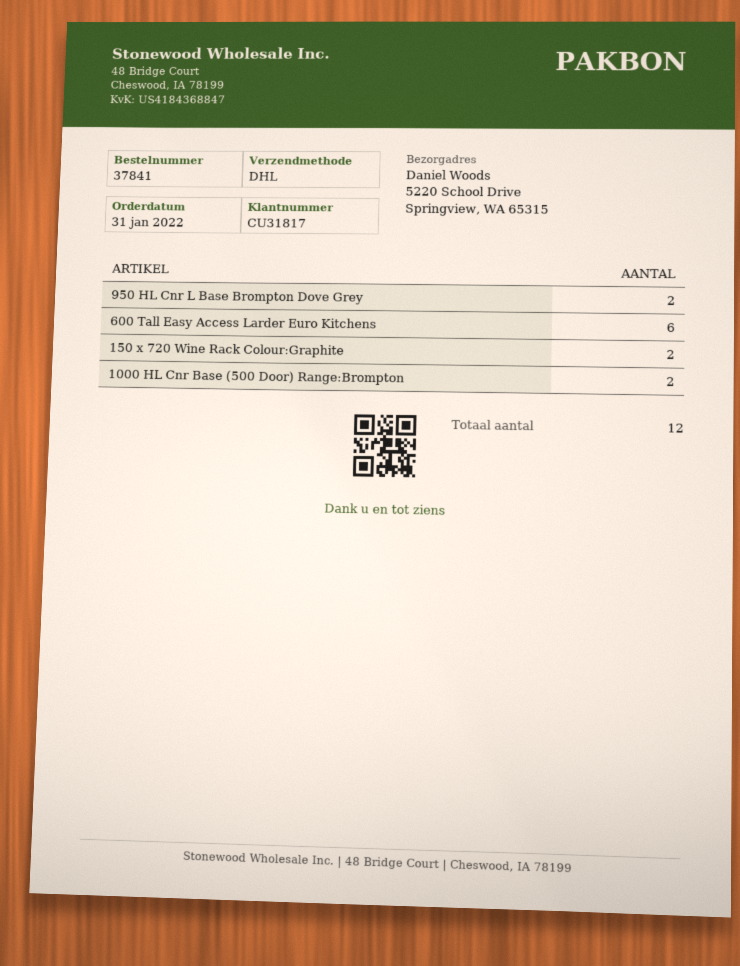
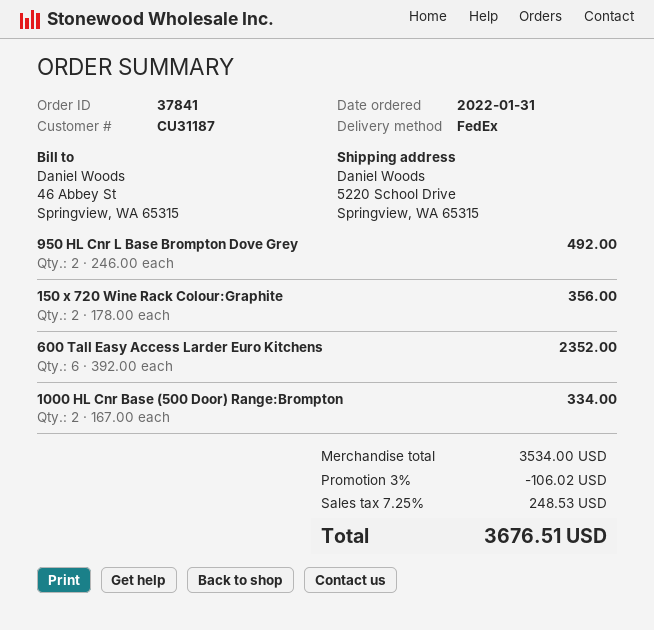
customer number: CU31817 -> CU31187
shipping method: DHL -> FedEx

